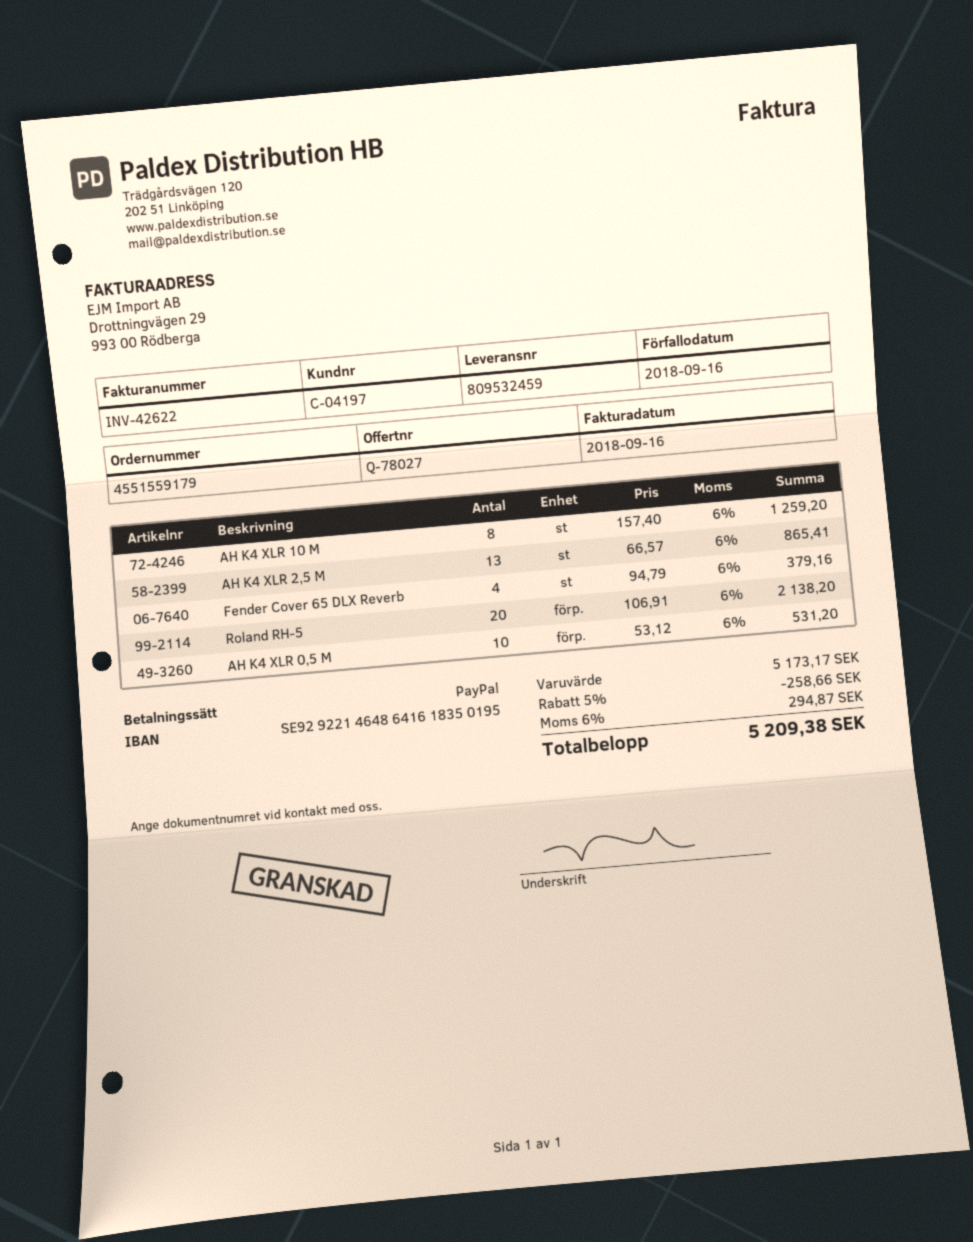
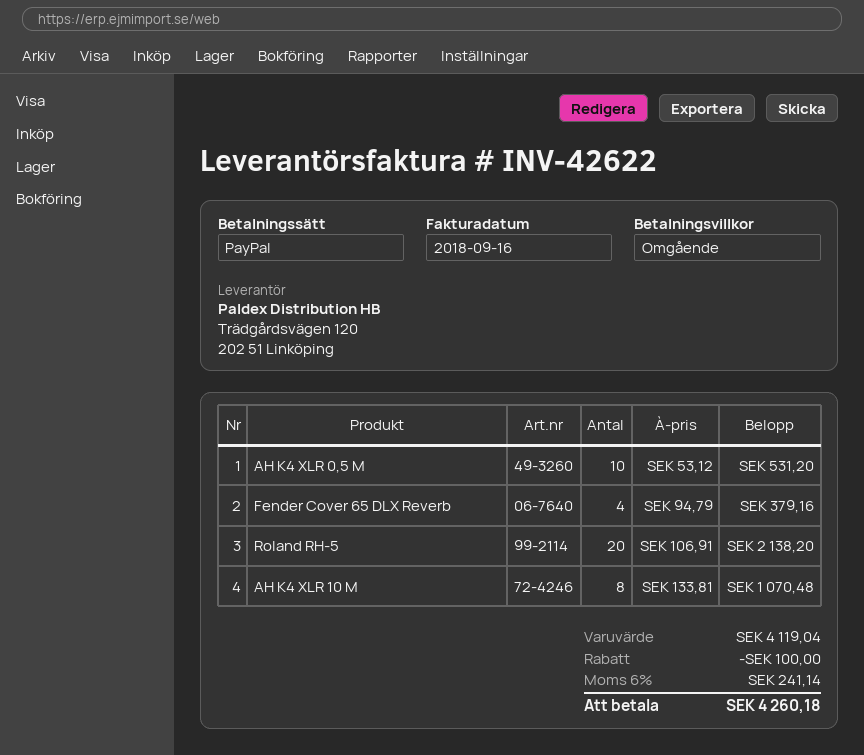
AH K4 XLR 10 M: 8 x 157.40 = 1259.20 -> 8 x 133.81 = 1070.48
AH K4 XLR 2,5 M: 13 x 66.57 = 865.41 -> none
subtotal: 5173.17 -> 4119.04
discount: 258.66 -> 100.00
tax: 6% = 294.87 -> 6% = 241.14
total: 5209.38 -> 4260.18

